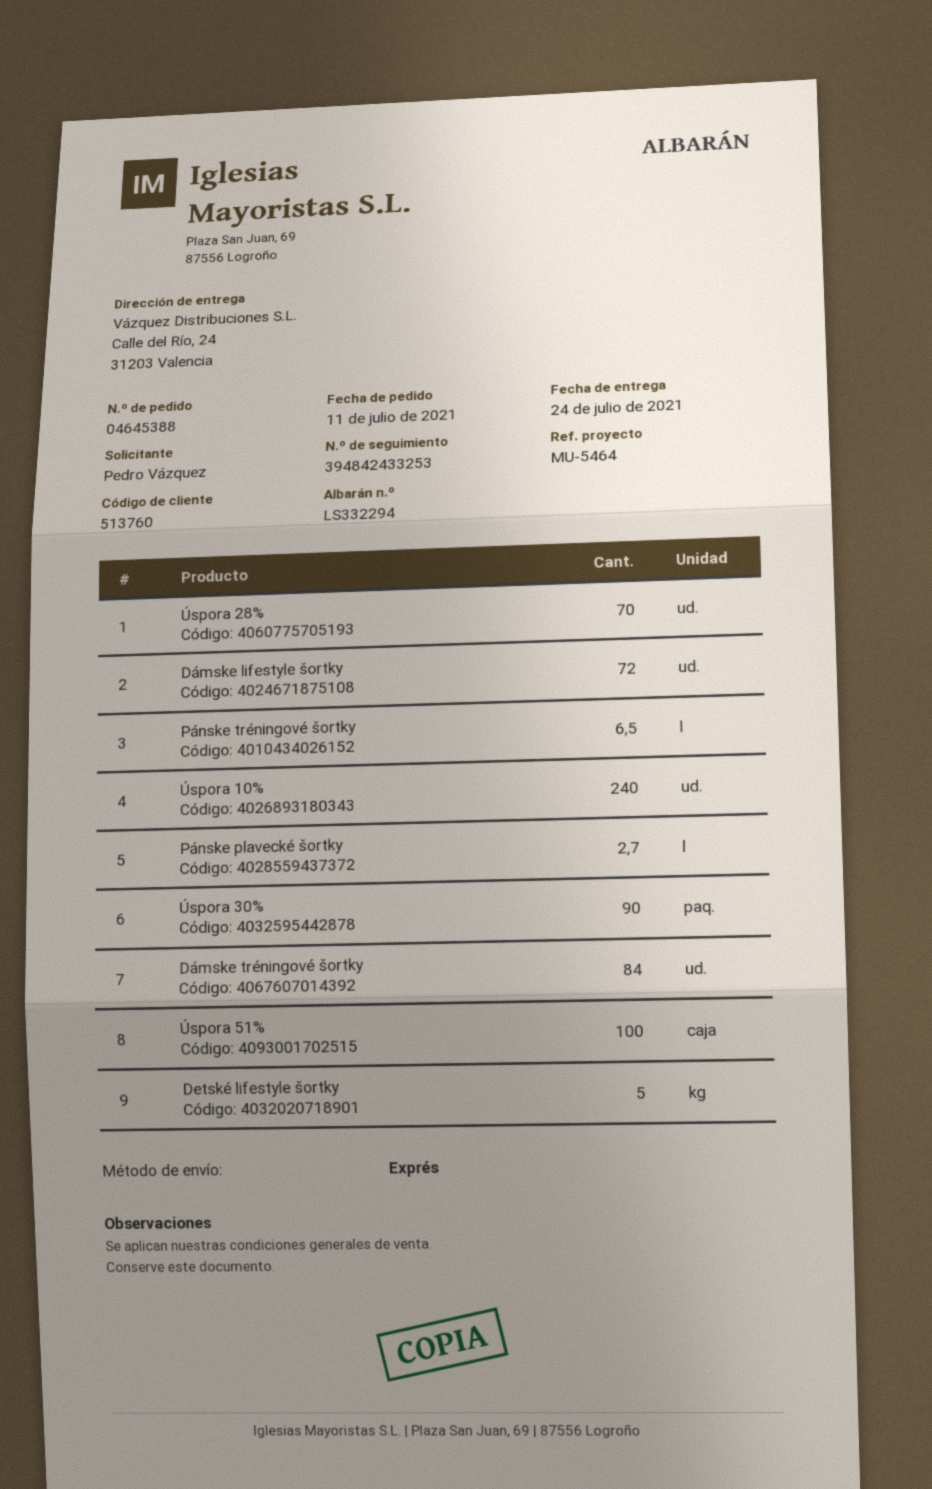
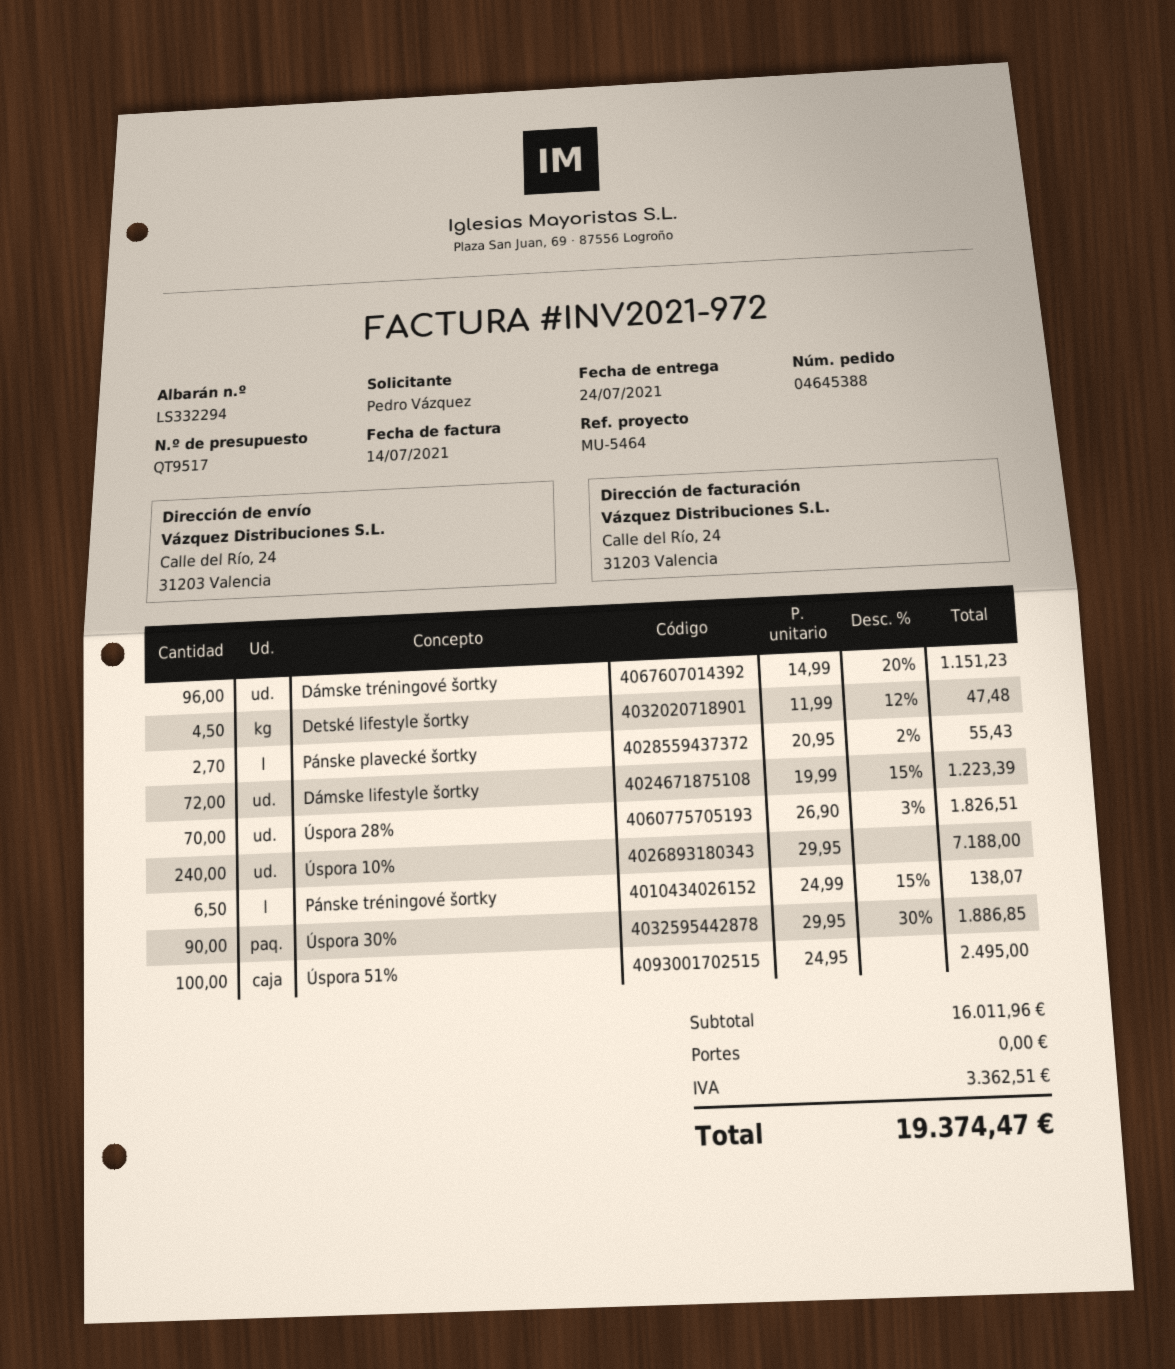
Dámske tréningové šortky: 84 -> 96
Detské lifestyle šortky: 5 -> 4.5

